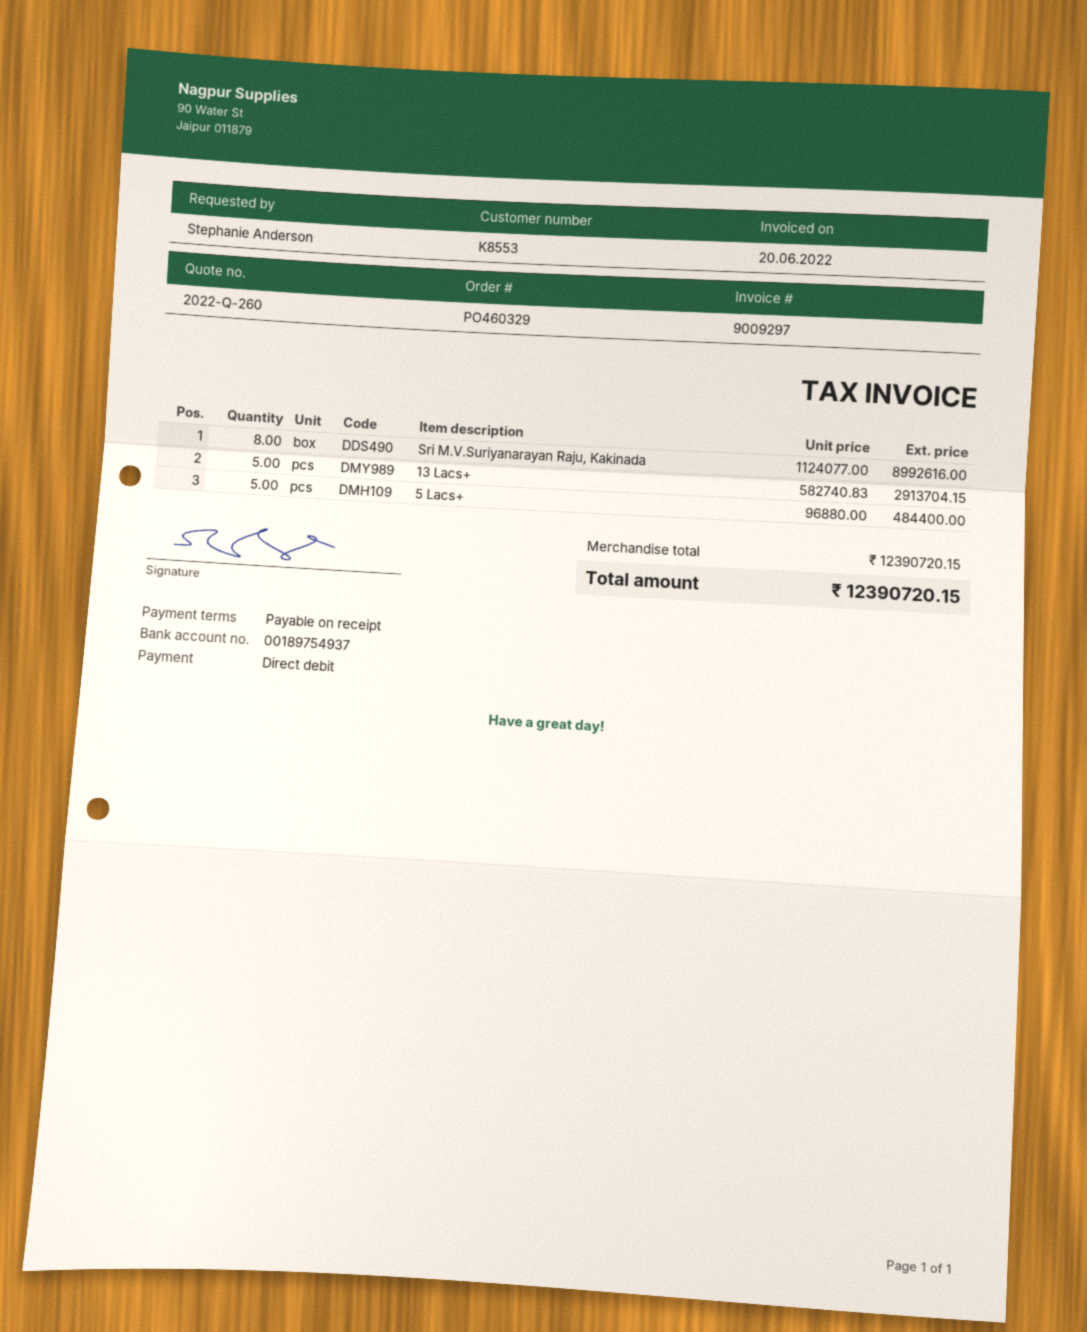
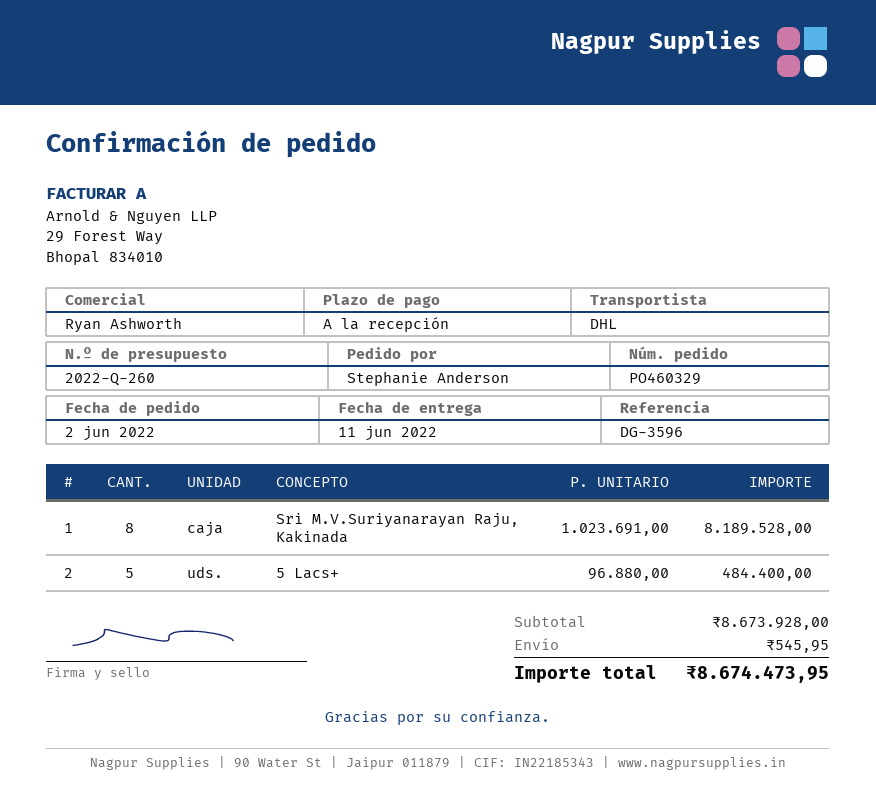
Sri M.V.Suriyanarayan Raju, Kakinada: 8 x 1124077.00 = 8992616.00 -> 8 x 1023691.00 = 8189528.00
13 Lacs+: 5 x 582740.83 = 2913704.15 -> none
subtotal: 12390720.15 -> 8673928.00
shipping: none -> 545.95
total: 12390720.15 -> 8674473.95

